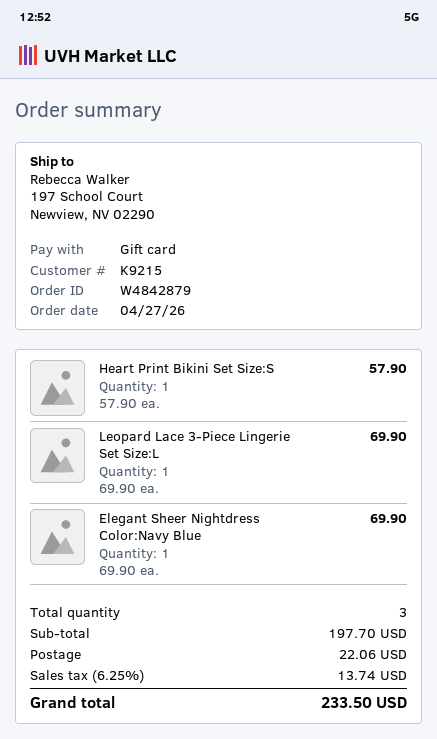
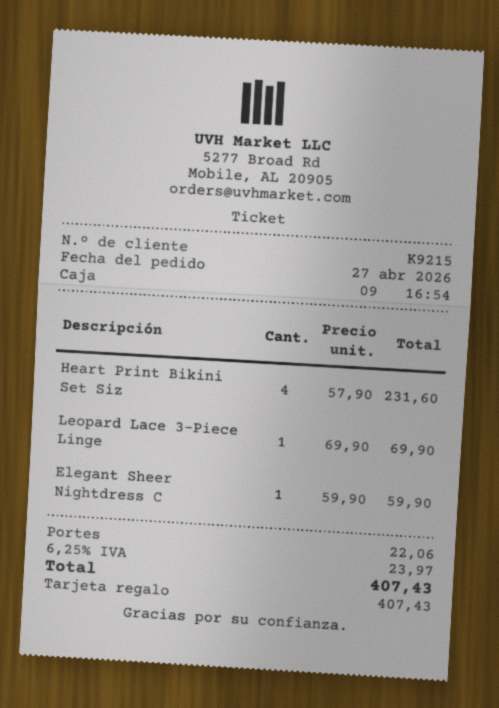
Heart Print Bikini Set Size:S: 1 x 57.90 = 57.90 -> 4 x 57.90 = 231.60
Elegant Sheer Nightdress Color:Navy Blue: 1 x 69.90 = 69.90 -> 1 x 59.90 = 59.90
tax: 6.25% = 13.74 -> 6.25% = 23.97
total: 233.50 -> 407.43

